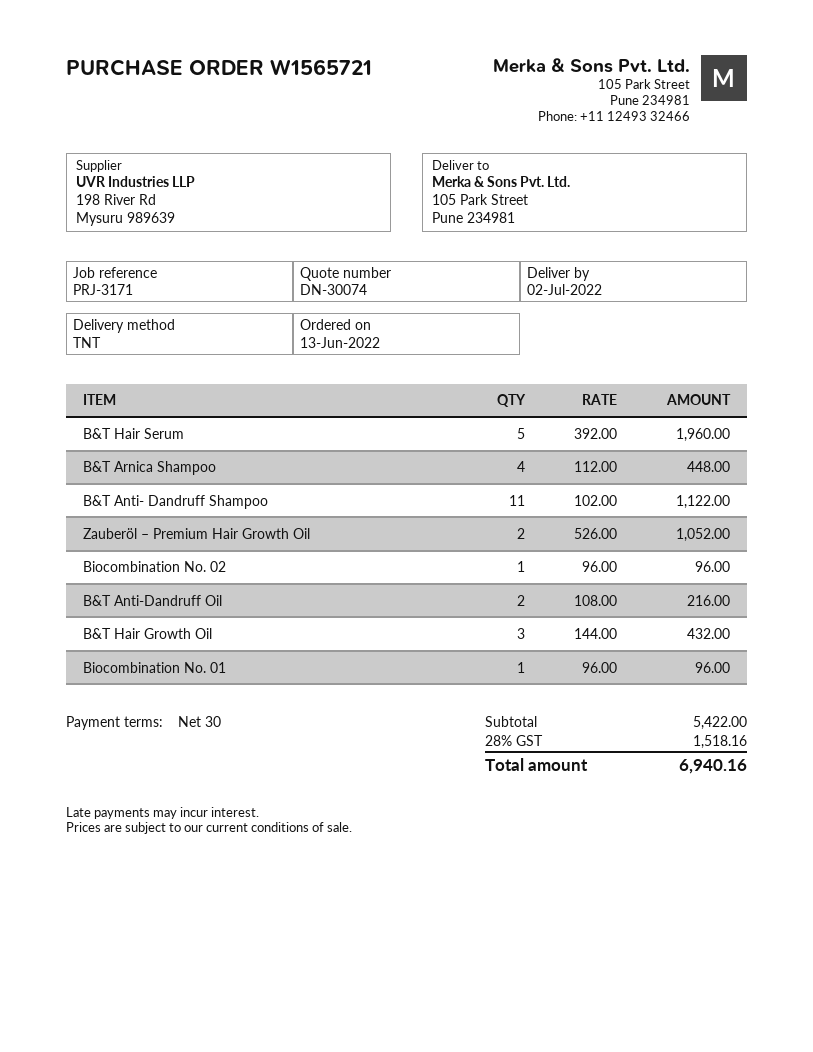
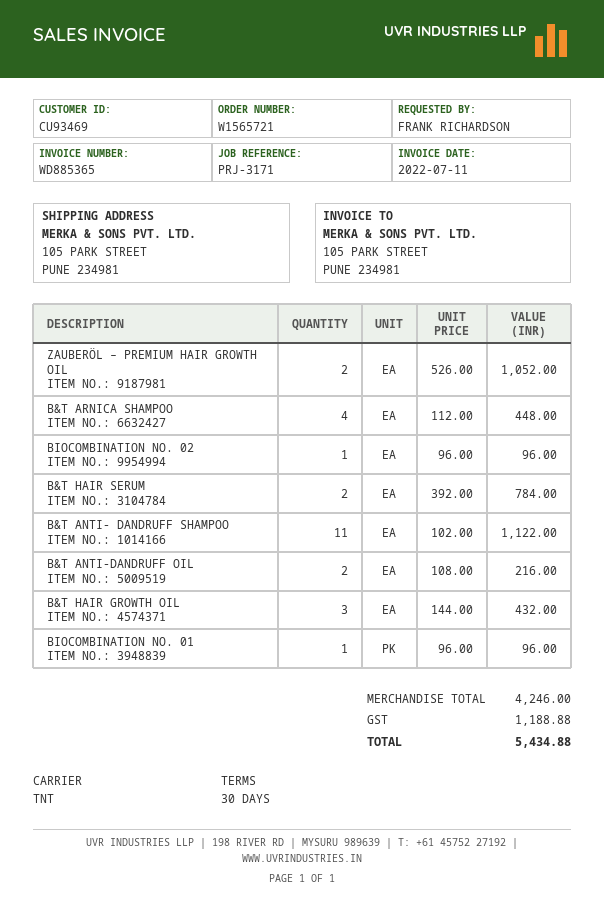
B&T Hair Serum: 5 x 392.00 = 1960.00 -> 2 x 392.00 = 784.00
subtotal: 5422.00 -> 4246.00
tax: 1518.16 -> 1188.88
total: 6940.16 -> 5434.88

